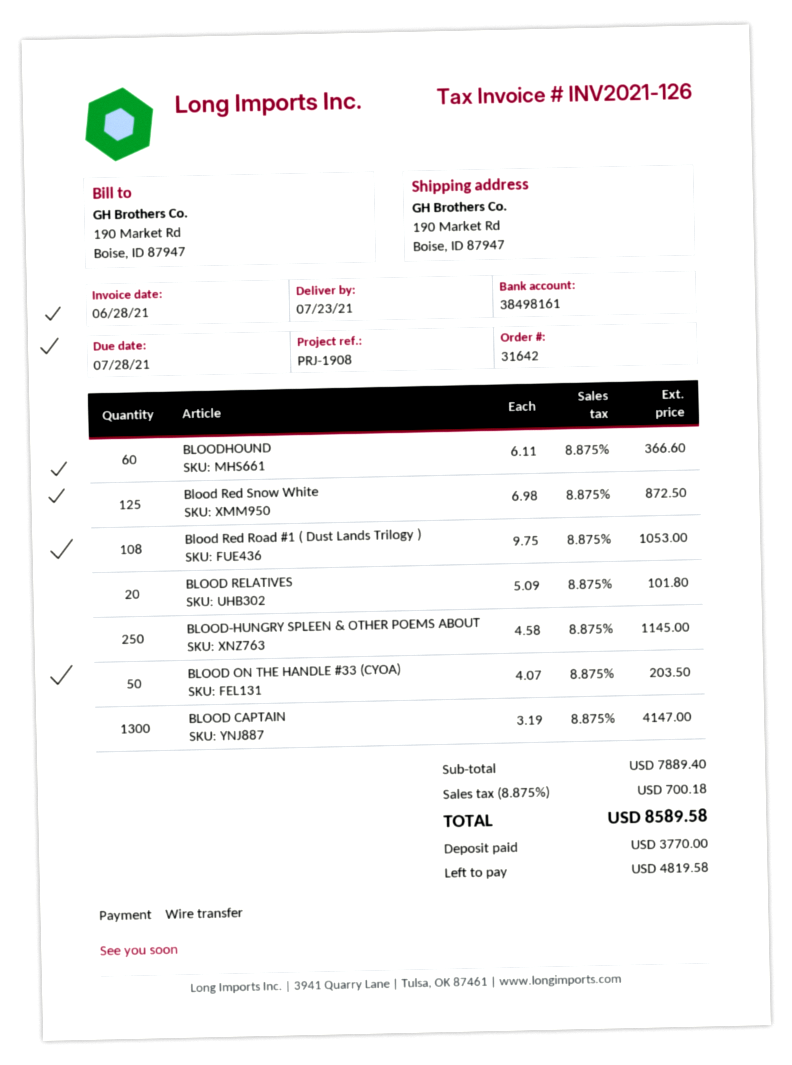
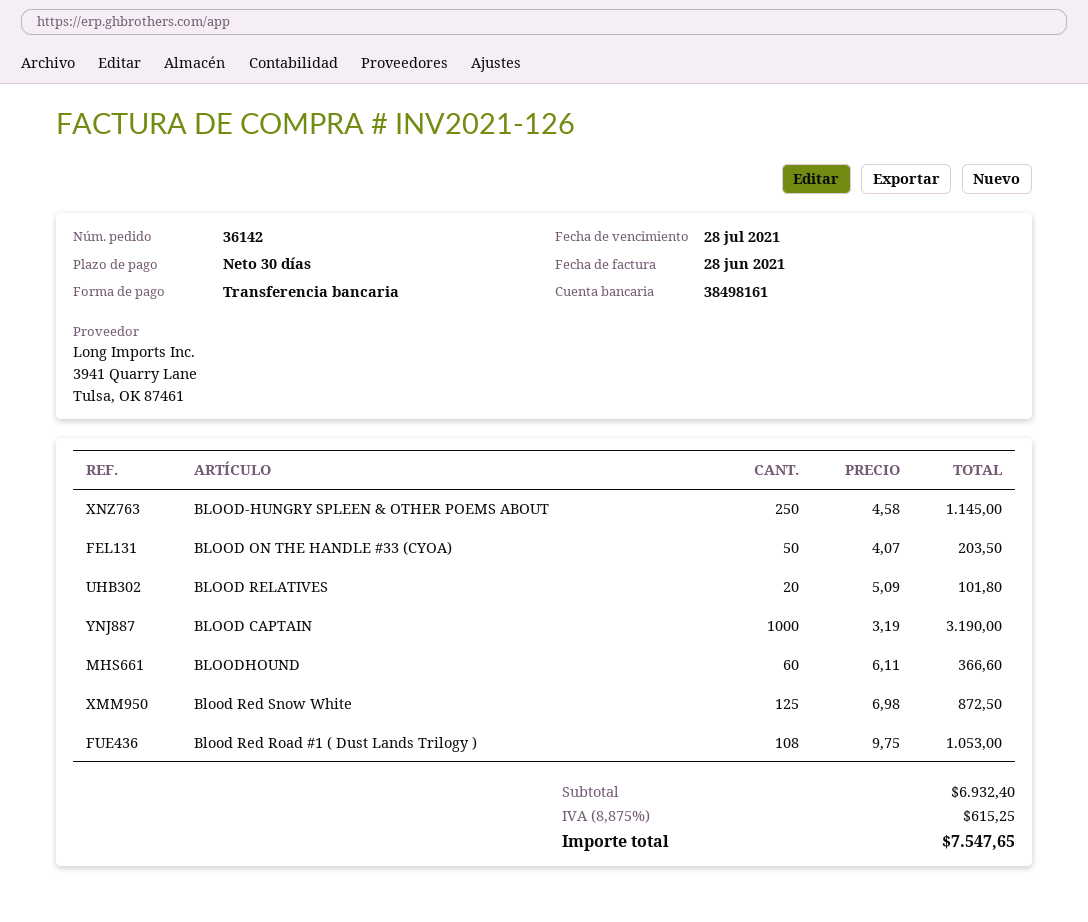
order number: 31642 -> 36142
BLOOD CAPTAIN: 1300 x 3.19 = 4147.00 -> 1000 x 3.19 = 3190.00
subtotal: 7889.40 -> 6932.40
tax: 8.875% = 700.18 -> 8.875% = 615.25
total: 8589.58 -> 7547.65

